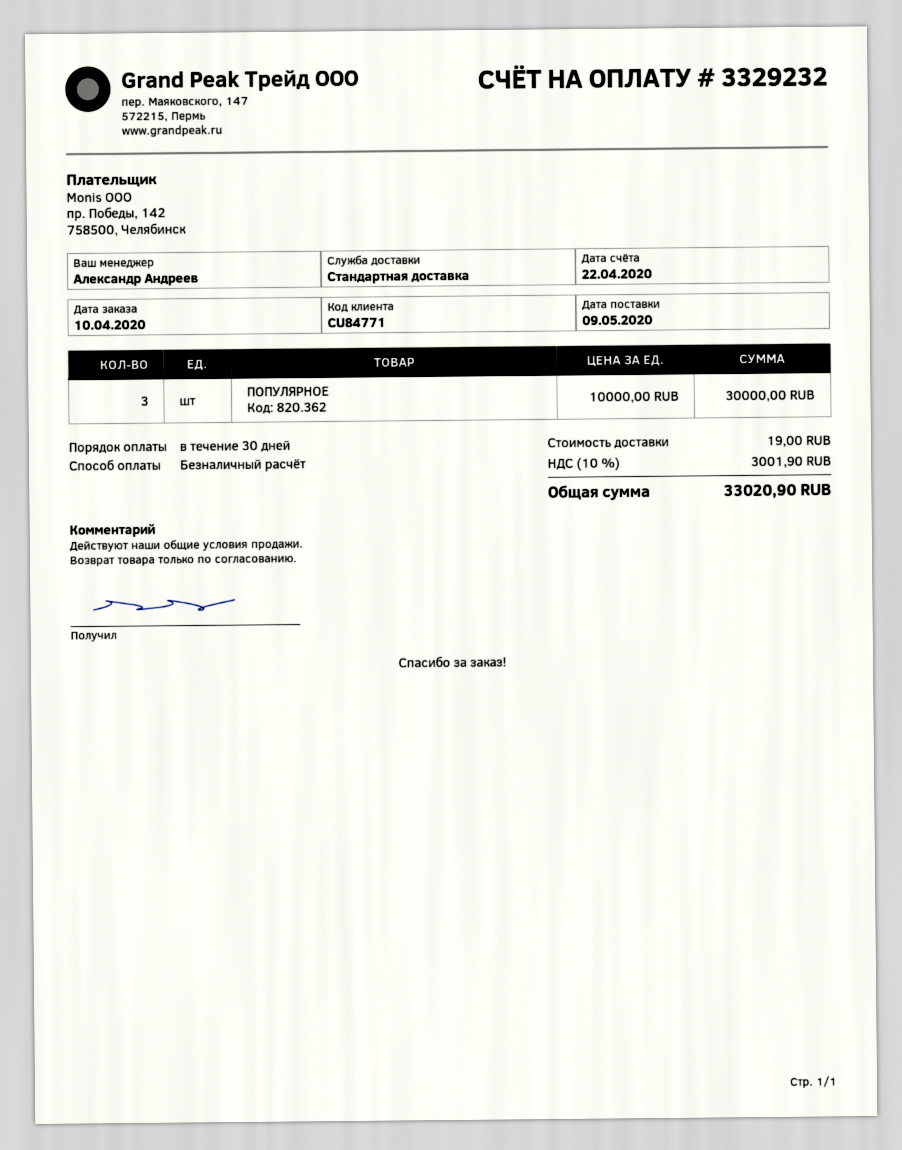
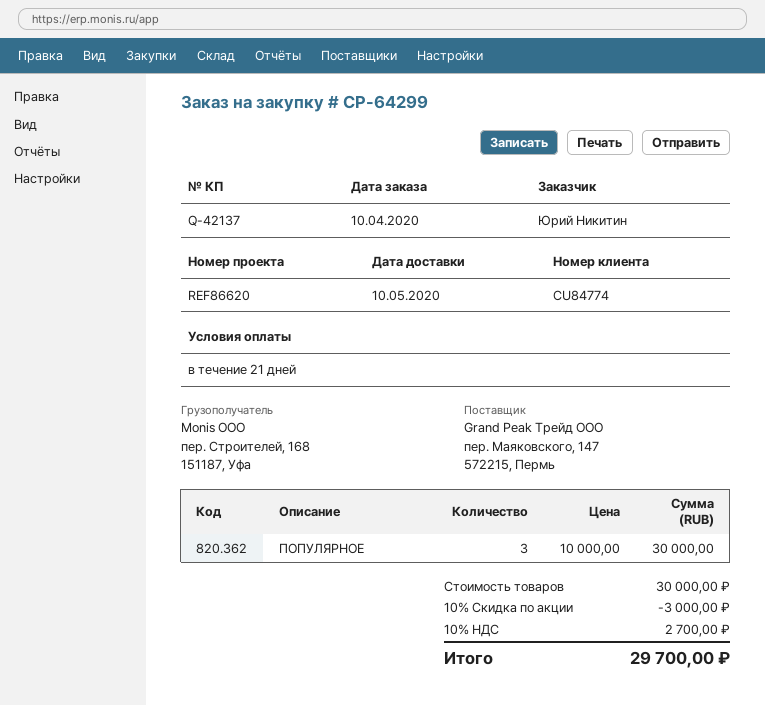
delivery date: 2020-05-09 -> 2020-05-10
payment terms: 30 days -> 21 days
customer number: CU84771 -> CU84774
discount: none -> 10% = 3000.00
shipping: 19.00 -> none
tax: 10% = 3001.90 -> 10% = 2700.00
total: 33020.90 -> 29700.00

